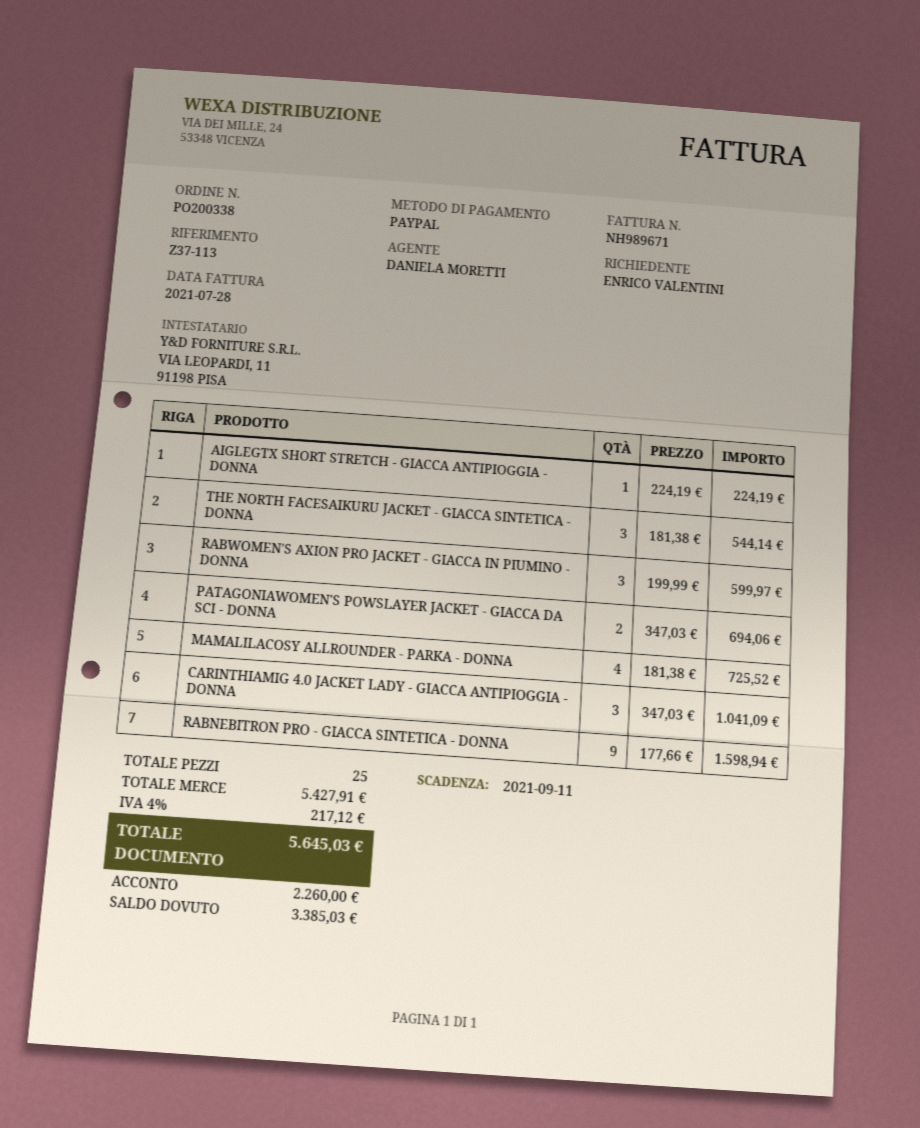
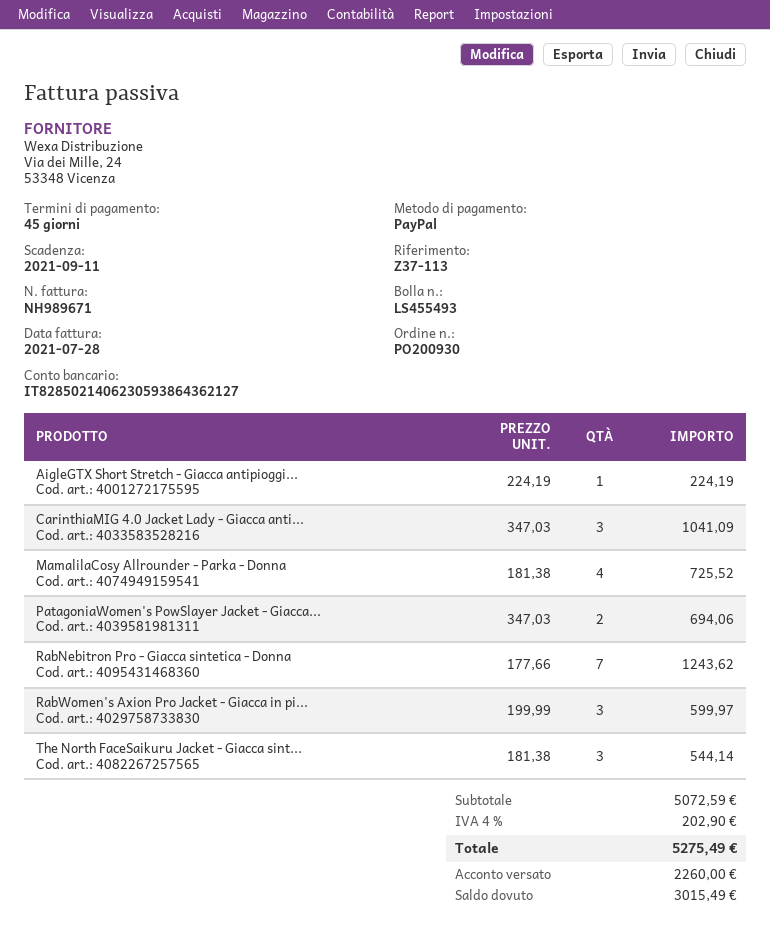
order number: PO200338 -> PO200930
RABNEBITRON PRO - GIACCA SINTETICA - DONNA: 9 x 177.66 = 1598.94 -> 7 x 177.66 = 1243.62
subtotal: 5427.91 -> 5072.59
tax: 4% = 217.12 -> 4% = 202.90
total: 5645.03 -> 5275.49
balance: 3385.03 -> 3015.49

